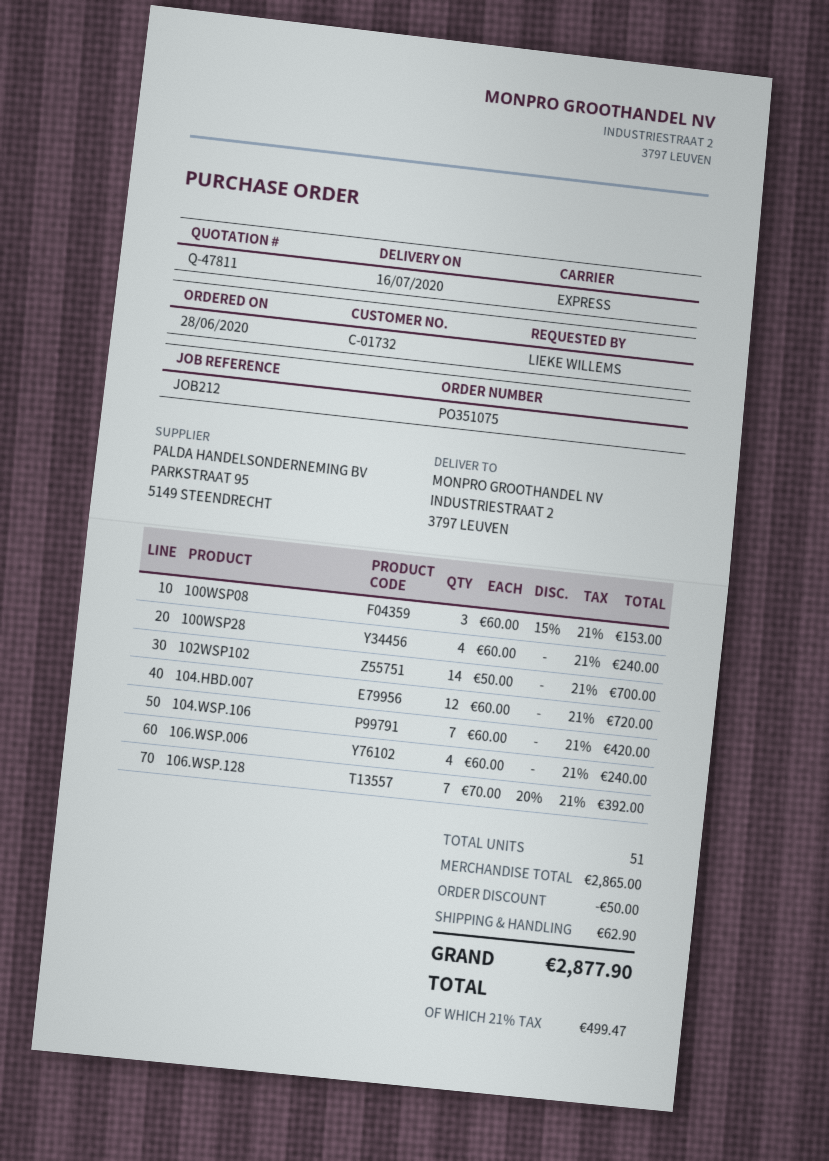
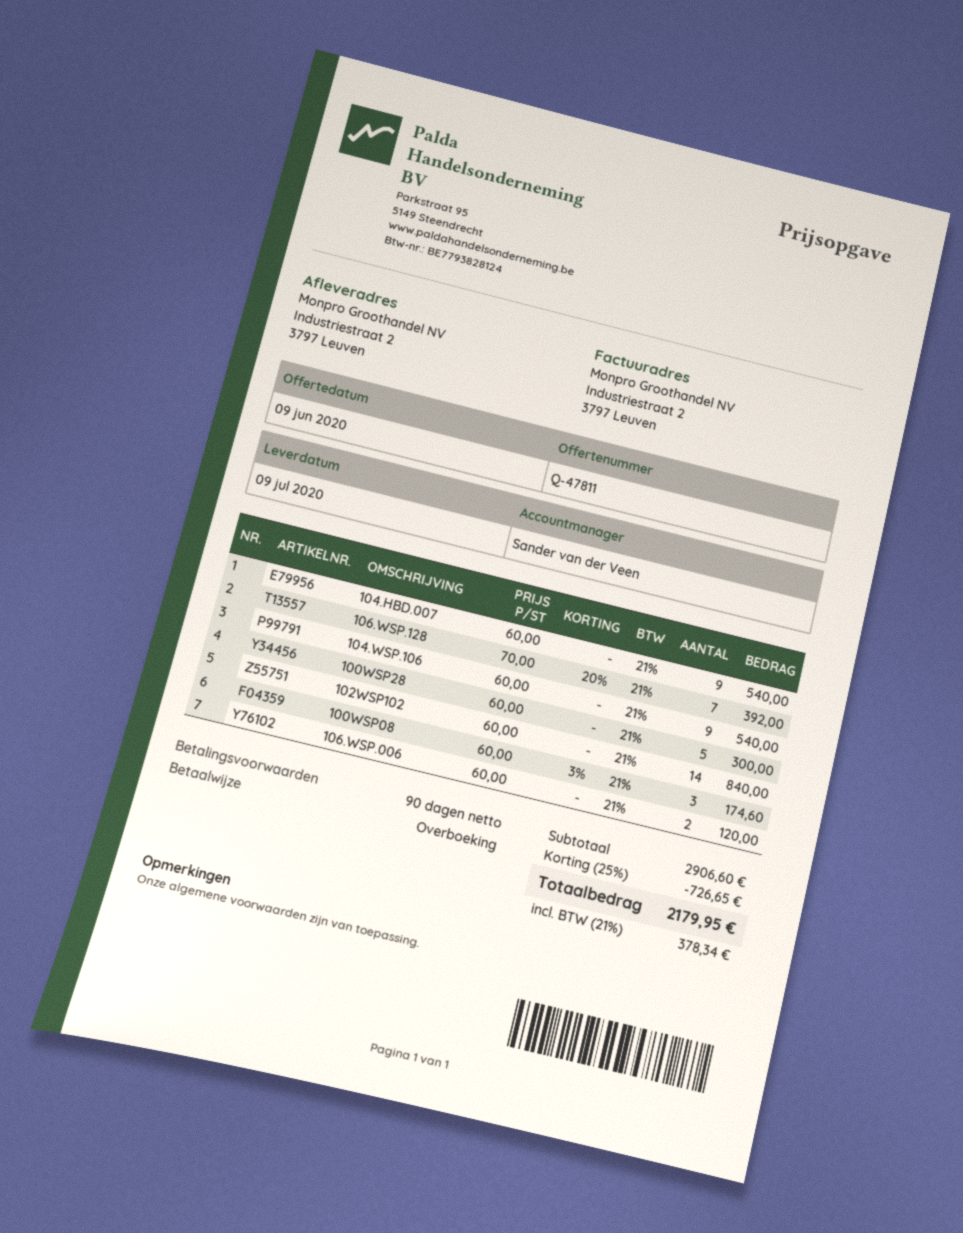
delivery date: 2020-07-16 -> 2020-07-09
100WSP08: 3 x 60.00 - 15% = 153.00 -> 3 x 60.00 - 3% = 174.60
100WSP28: 4 x 60.00 = 240.00 -> 5 x 60.00 = 300.00
102WSP102: 14 x 50.00 = 700.00 -> 14 x 60.00 = 840.00
104.HBD.007: 12 x 60.00 = 720.00 -> 9 x 60.00 = 540.00
104.WSP.106: 7 x 60.00 = 420.00 -> 9 x 60.00 = 540.00
106.WSP.006: 4 x 60.00 = 240.00 -> 2 x 60.00 = 120.00
subtotal: 2865.00 -> 2906.60
discount: 50.00 -> 726.65
shipping: 62.90 -> none
tax: 21% = 499.47 -> 21% = 378.34
total: 2877.90 -> 2179.95

